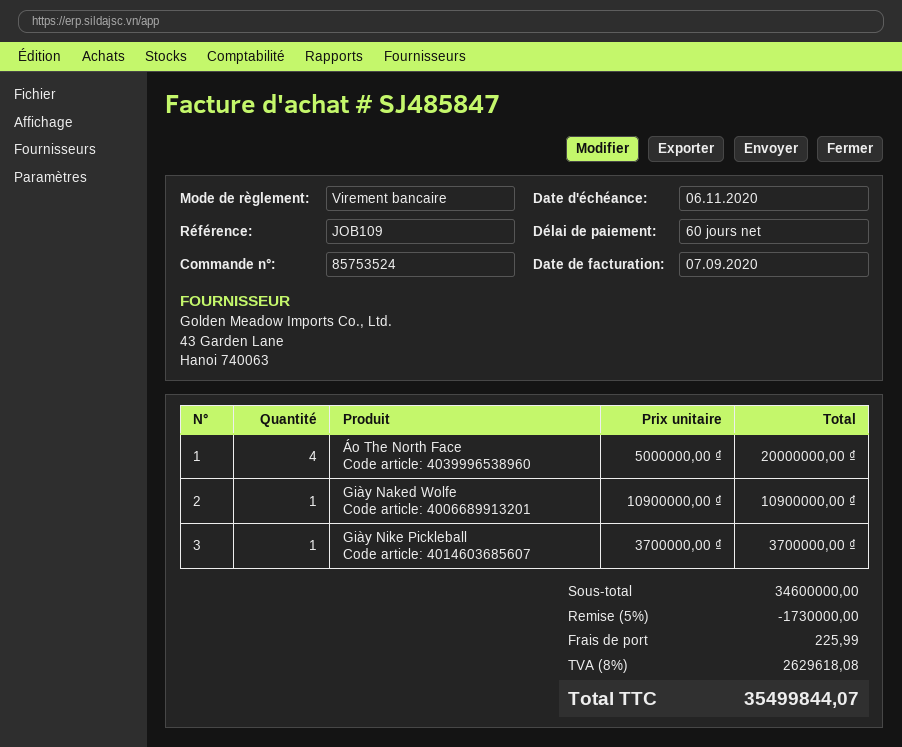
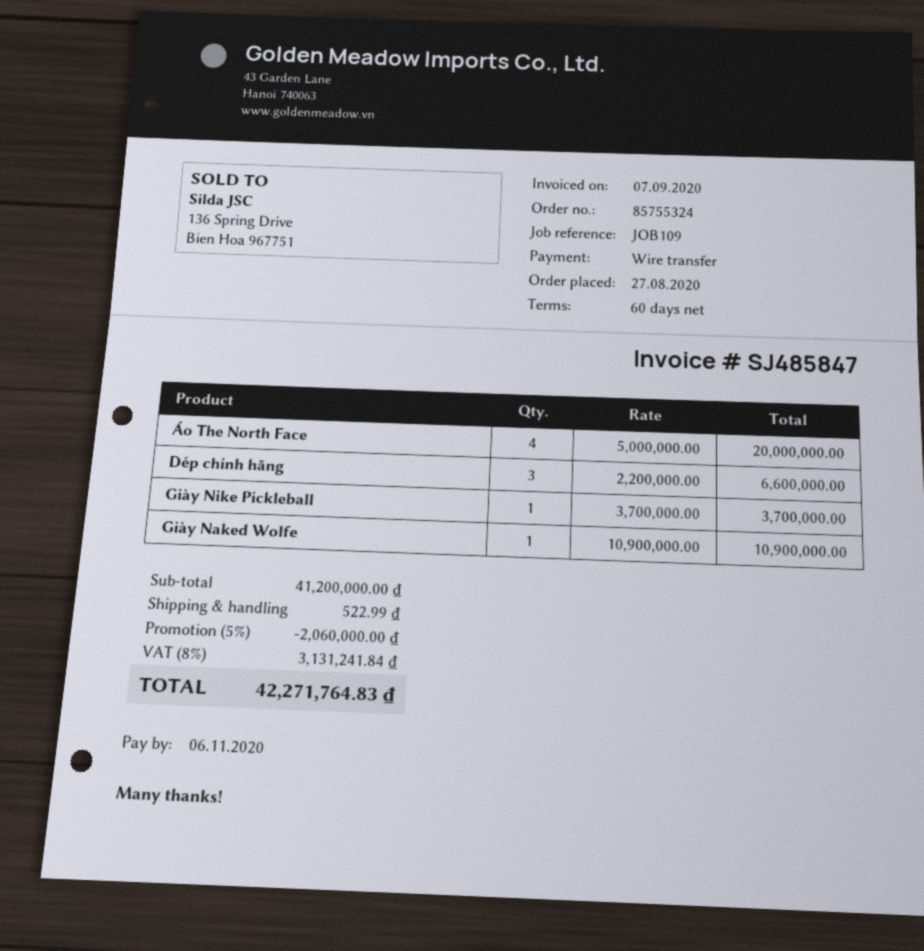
order number: 85753524 -> 85755324
Dép chính hãng: none -> 3 x 2200000.00 = 6600000.00
subtotal: 34600000.00 -> 41200000.00
discount: 5% = 1730000.00 -> 5% = 2060000.00
shipping: 225.99 -> 522.99
tax: 8% = 2629618.08 -> 8% = 3131241.84
total: 35499844.07 -> 42271764.83

